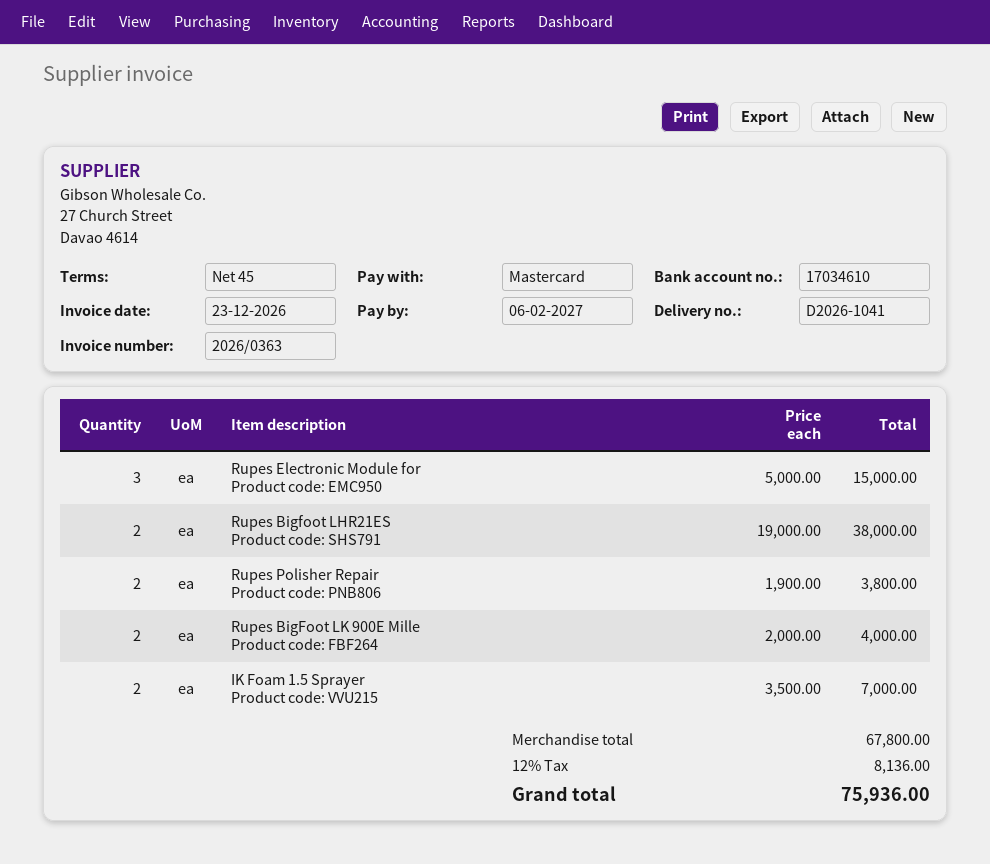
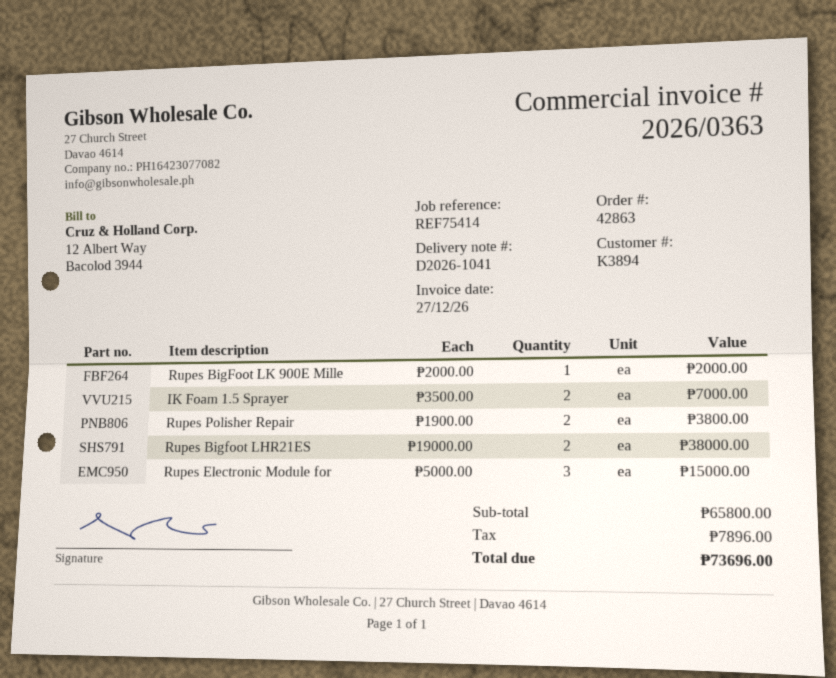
invoice date: 2026-12-23 -> 2026-12-27
Rupes BigFoot LK 900E Mille: 2 x 2000.00 = 4000.00 -> 1 x 2000.00 = 2000.00
subtotal: 67800.00 -> 65800.00
tax: 8136.00 -> 7896.00
total: 75936.00 -> 73696.00

